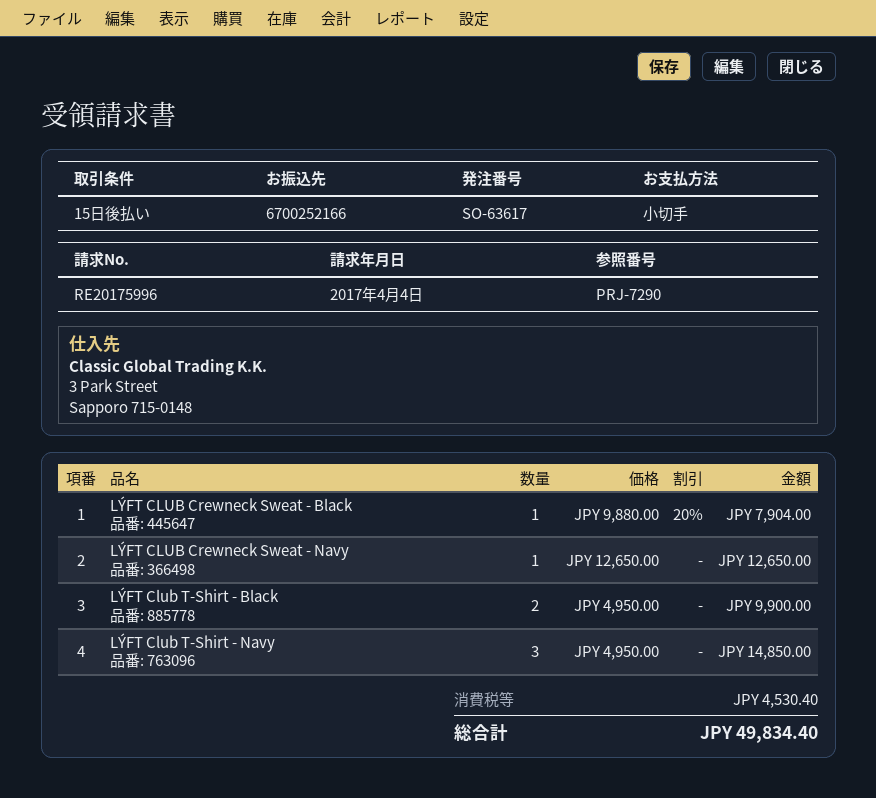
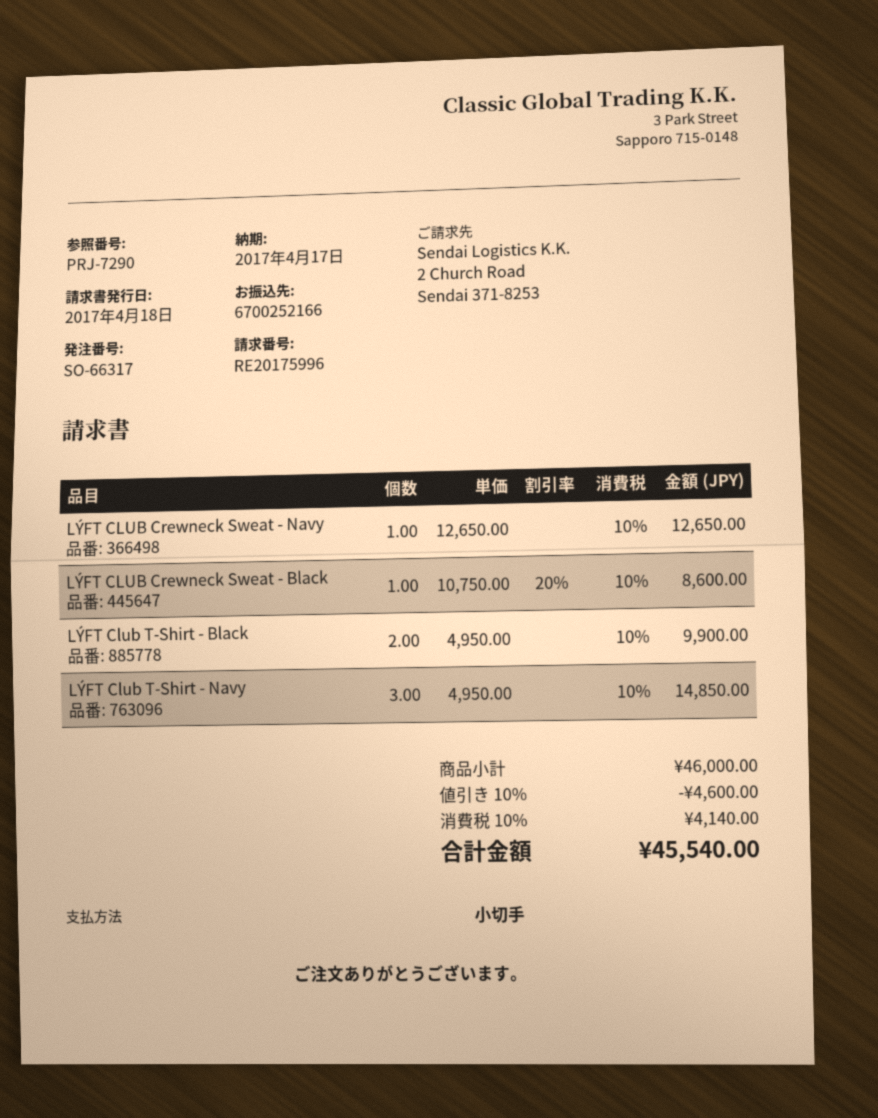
order number: SO-63617 -> SO-66317
invoice date: 2017-04-04 -> 2017-04-18
LÝFT CLUB Crewneck Sweat - Black: 1 x 9880.00 - 20% = 7904.00 -> 1 x 10750.00 - 20% = 8600.00
discount: none -> 10% = 4600.00
tax: 4530.40 -> 4140.00
total: 49834.40 -> 45540.00

